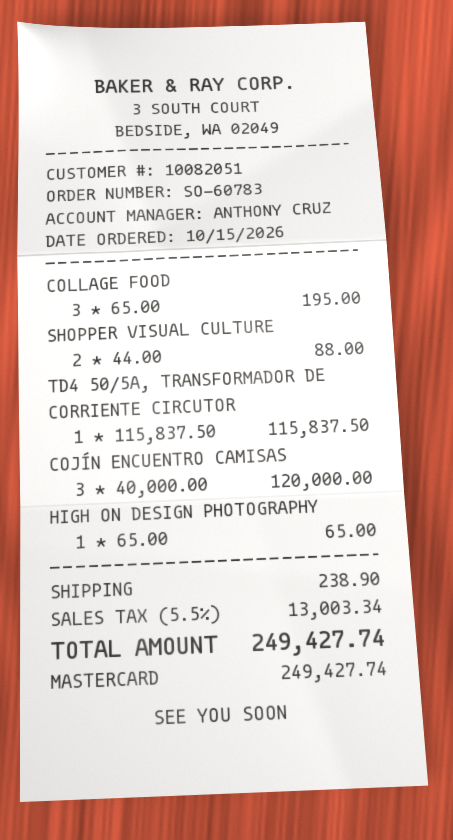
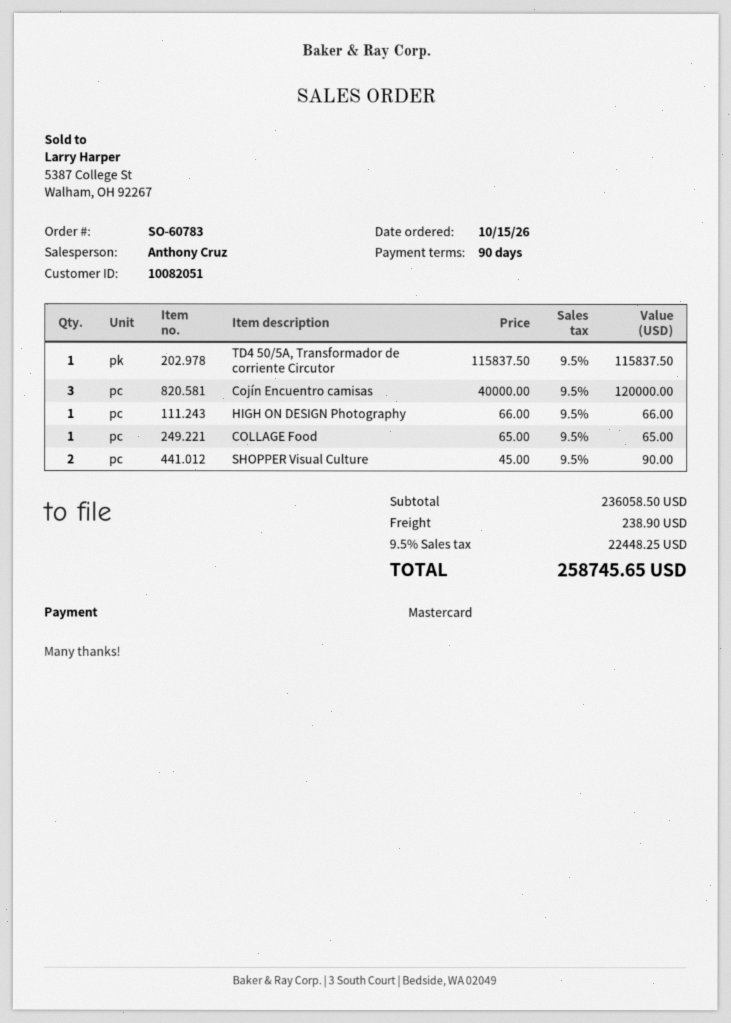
COLLAGE FOOD: 3 x 65.00 = 195.00 -> 1 x 65.00 = 65.00
SHOPPER VISUAL CULTURE: 2 x 44.00 = 88.00 -> 2 x 45.00 = 90.00
HIGH ON DESIGN PHOTOGRAPHY: 1 x 65.00 = 65.00 -> 1 x 66.00 = 66.00
tax: 5.5% = 13003.34 -> 9.5% = 22448.25
total: 249427.74 -> 258745.65

